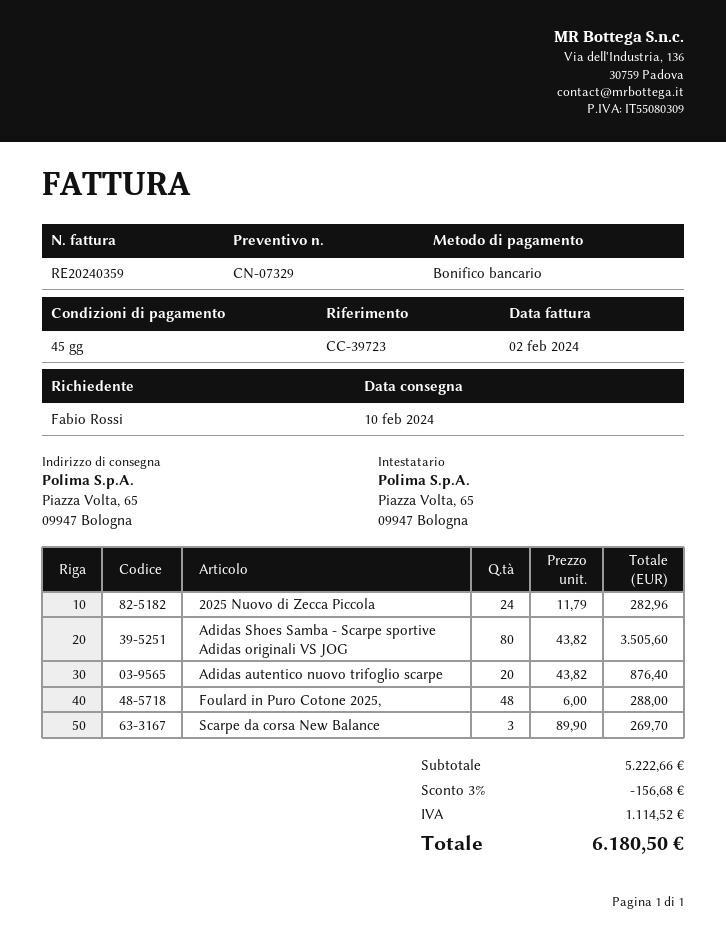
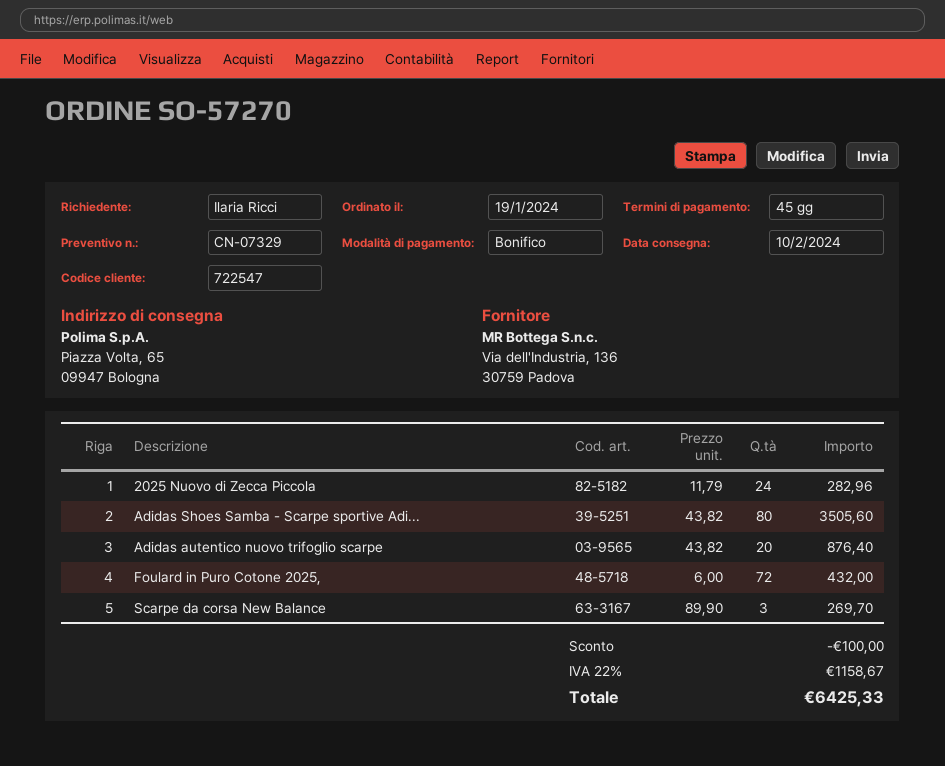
ordered by: Fabio Rossi -> Ilaria Ricci
Foulard in Puro Cotone 2025,: 48 x 6.00 = 288.00 -> 72 x 6.00 = 432.00
discount: 156.68 -> 100.00
tax: 1114.52 -> 1158.67
total: 6180.50 -> 6425.33

